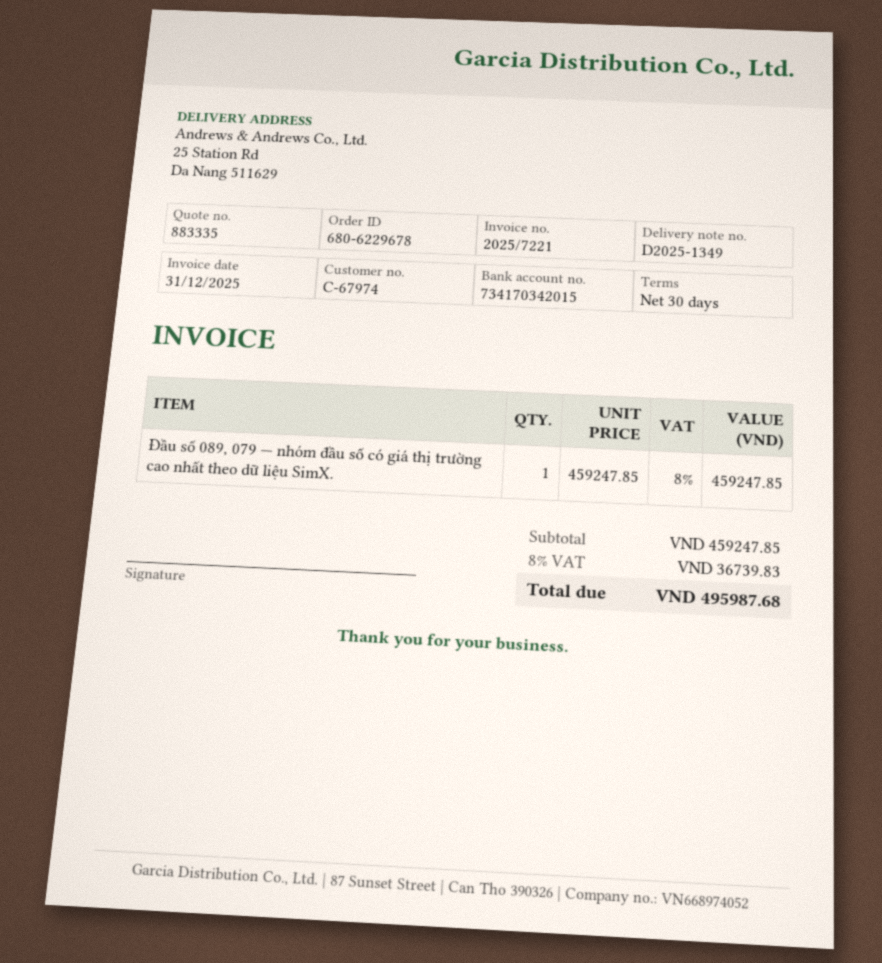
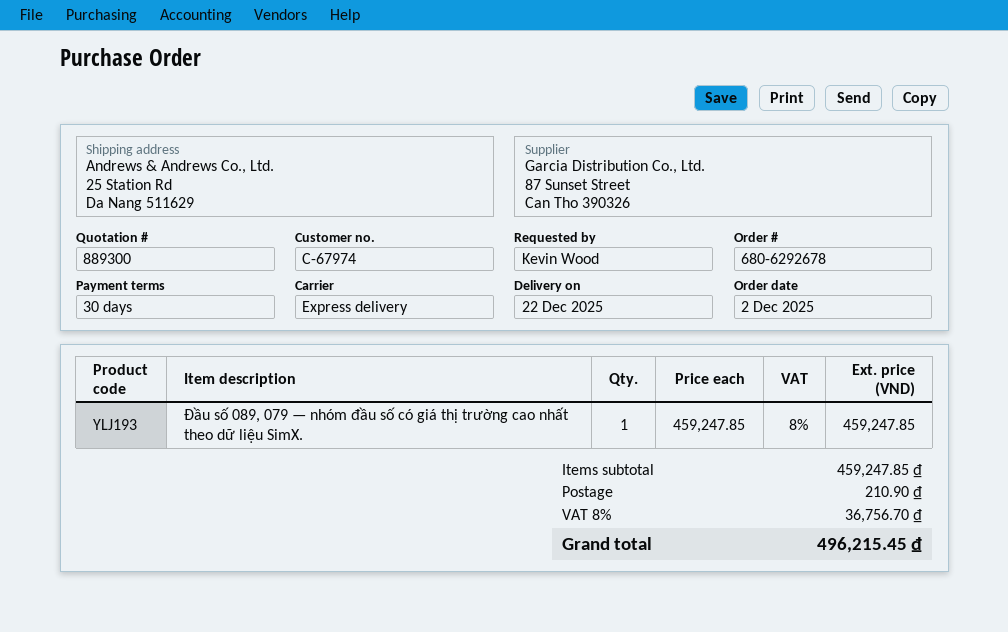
quote number: 883335 -> 889300
order number: 680-6229678 -> 680-6292678
shipping: none -> 210.90
tax: 8% = 36739.83 -> 8% = 36756.70
total: 495987.68 -> 496215.45

